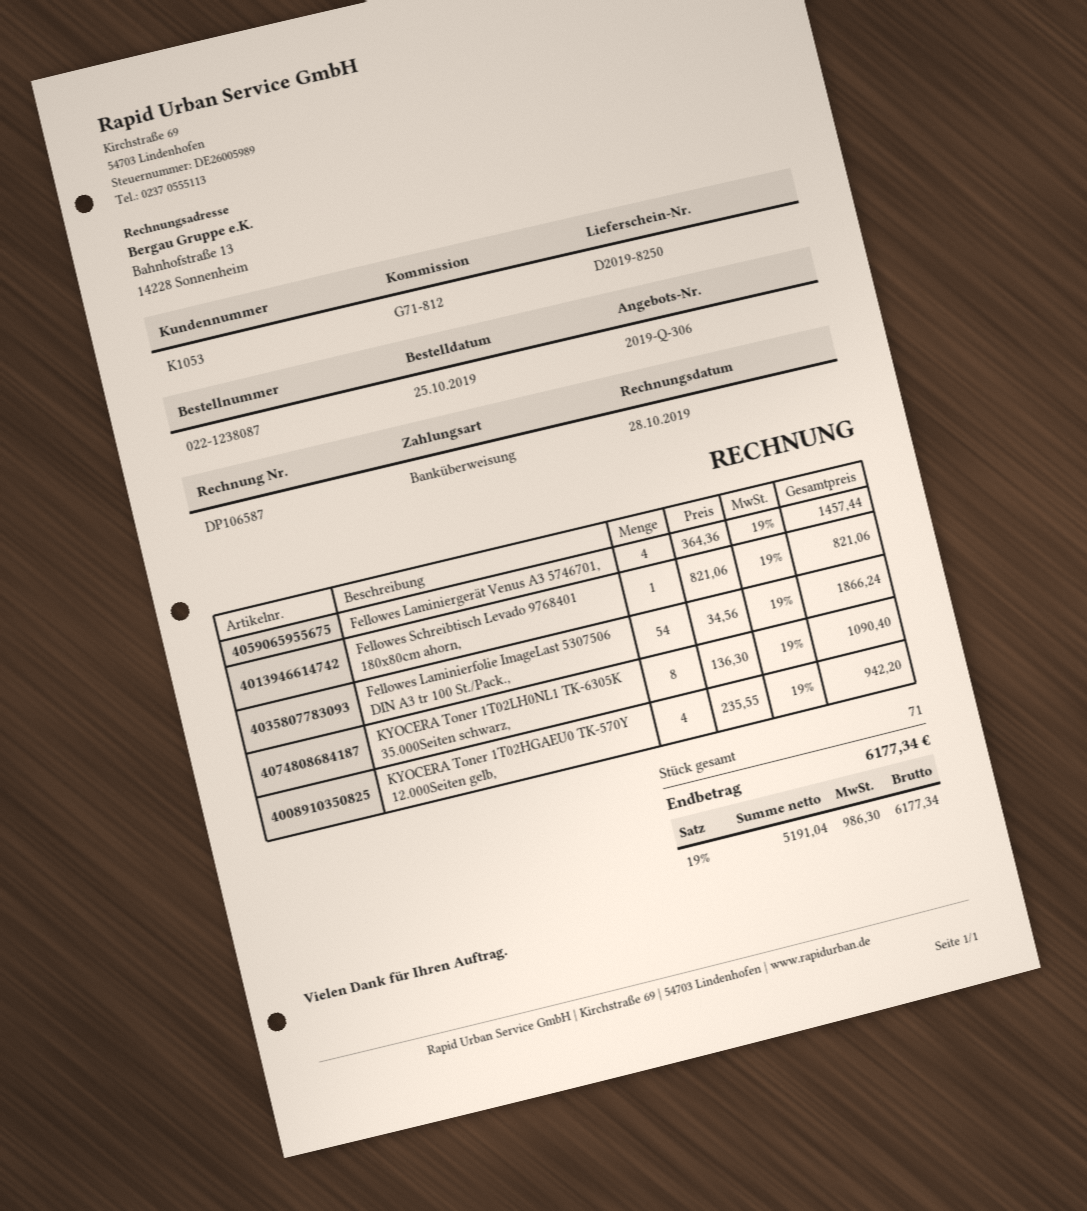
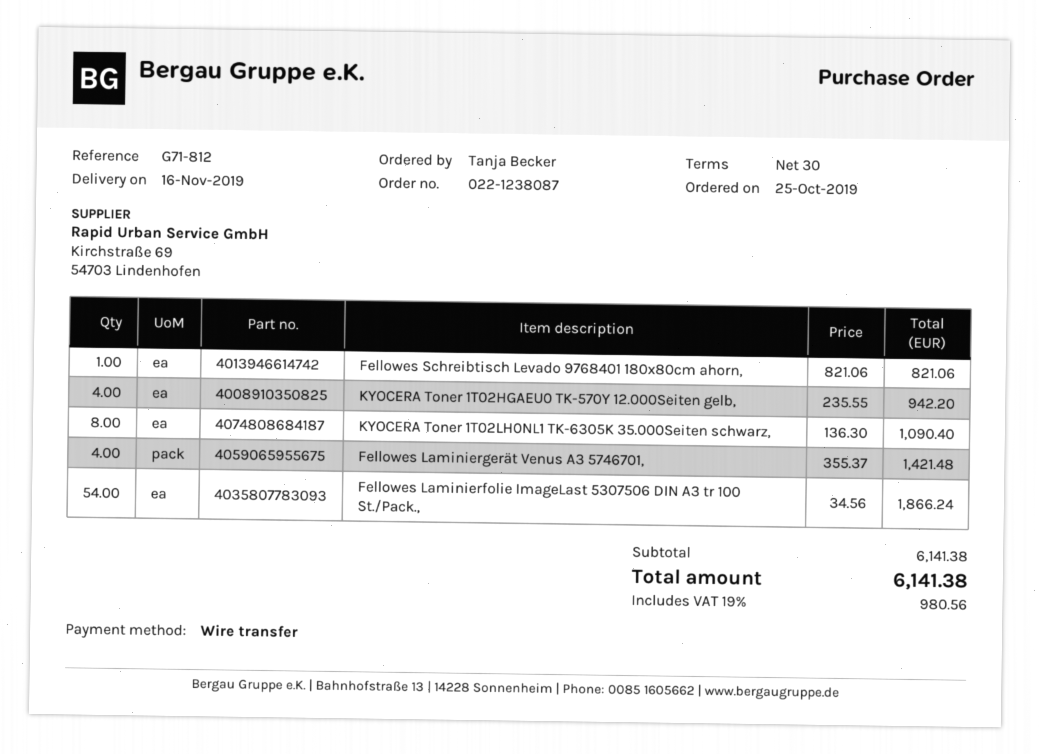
Fellowes Laminiergerät Venus A3 5746701,: 4 x 364.36 = 1457.44 -> 4 x 355.37 = 1421.48
tax: 19% = 986.30 -> 19% = 980.56
total: 6177.34 -> 6141.38

